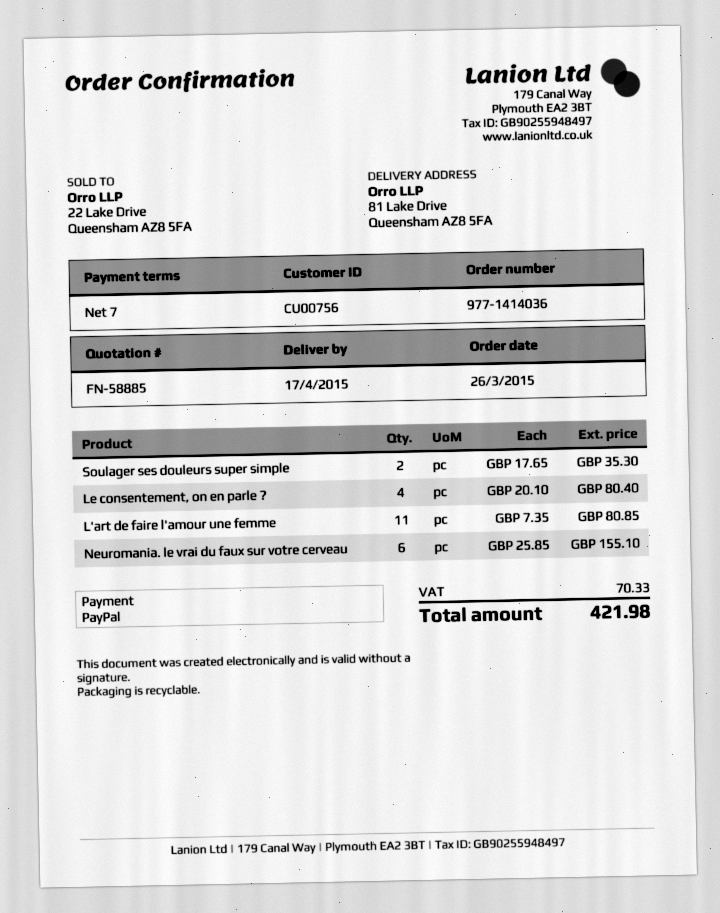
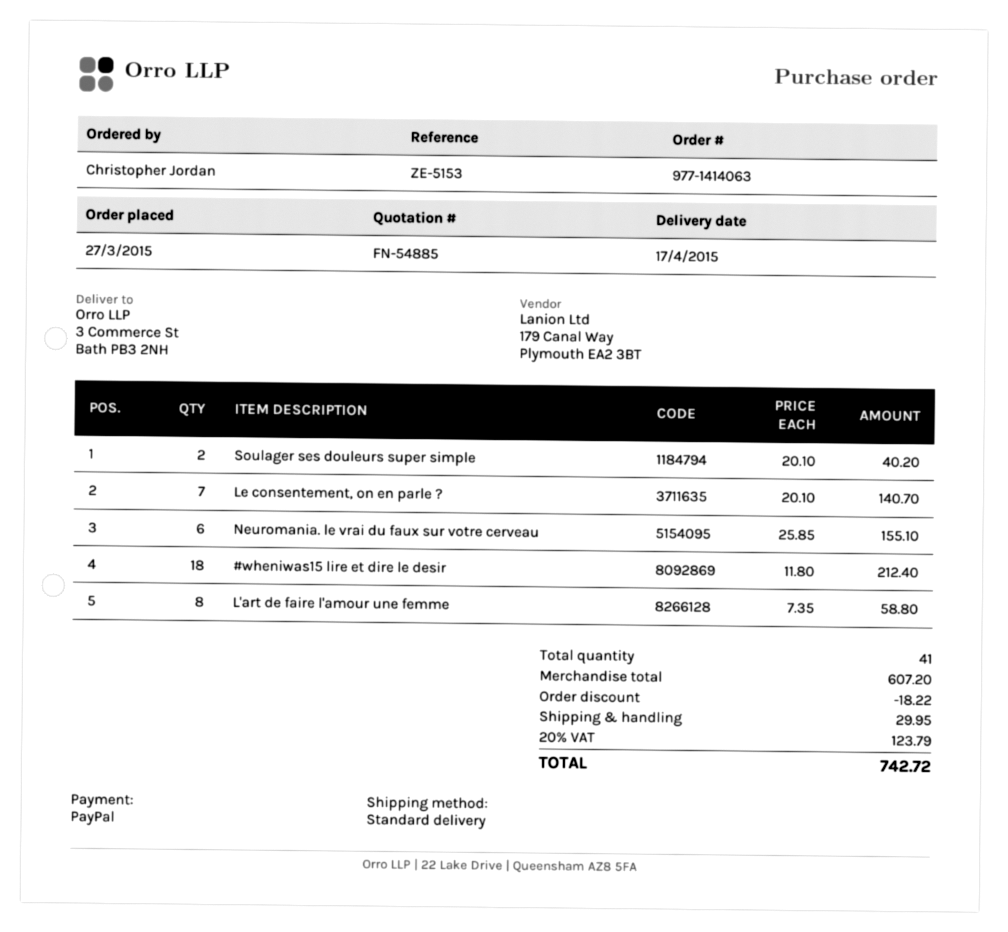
quote number: FN-58885 -> FN-54885
order number: 977-1414036 -> 977-1414063
order date: 2015-03-26 -> 2015-03-27
ship to: 81 Lake Drive, Queensham AZ8 5FA -> 3 Commerce St, Bath PB3 2NH
Soulager ses douleurs super simple: 2 x 17.65 = 35.30 -> 2 x 20.10 = 40.20
Le consentement, on en parle ?: 4 x 20.10 = 80.40 -> 7 x 20.10 = 140.70
L'art de faire l'amour une femme: 11 x 7.35 = 80.85 -> 8 x 7.35 = 58.80
#wheniwas15 lire et dire le desir: none -> 18 x 11.80 = 212.40
discount: none -> 18.22
shipping: none -> 29.95
tax: 70.33 -> 123.79
total: 421.98 -> 742.72

